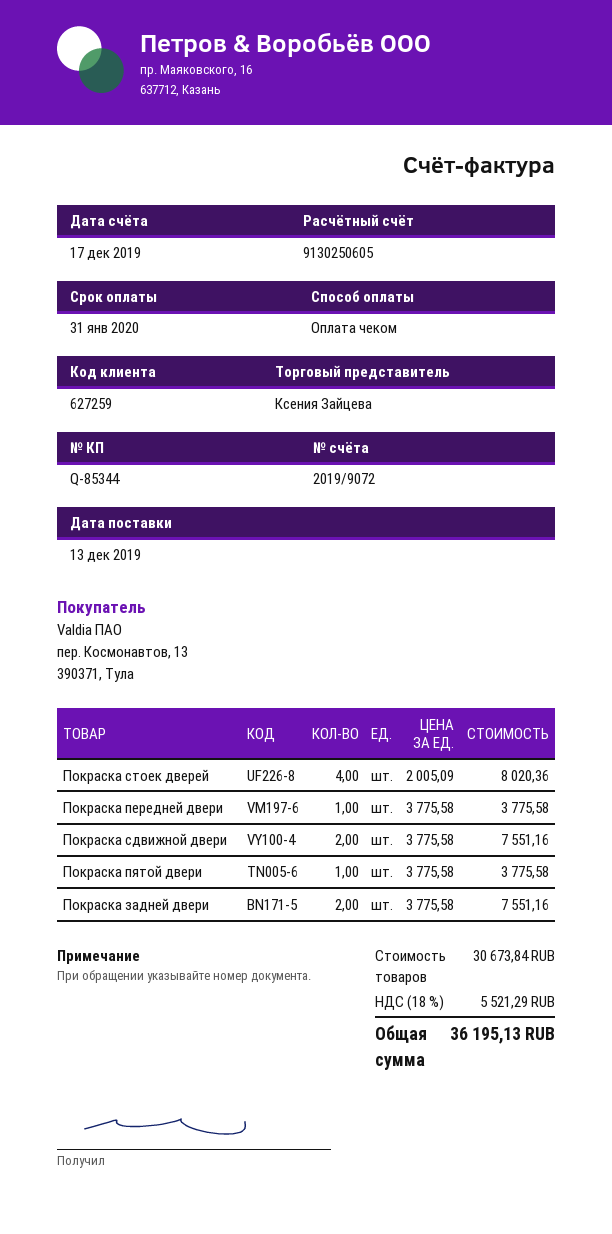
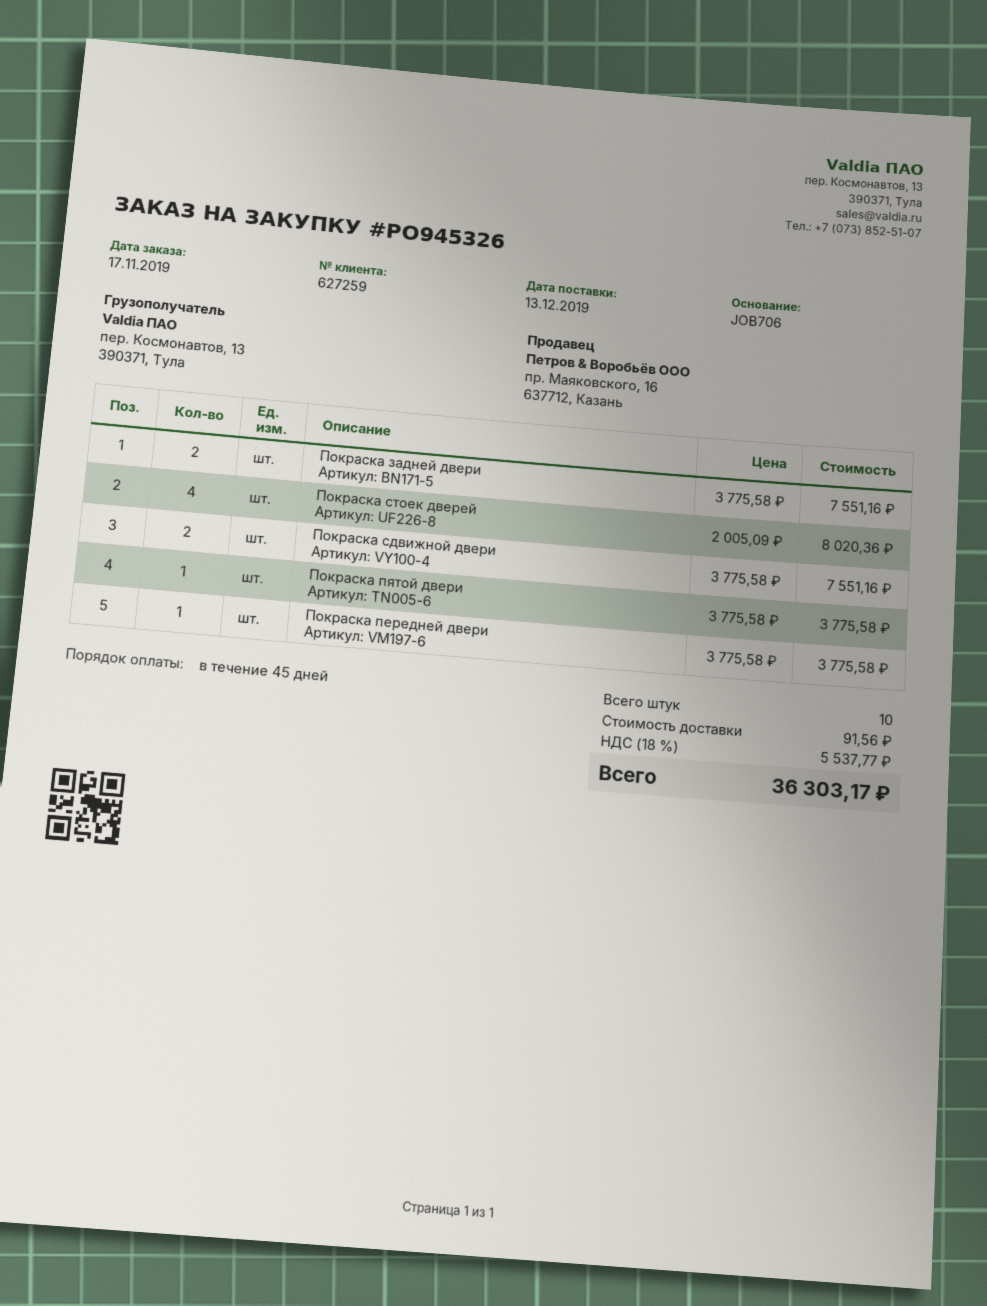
shipping: none -> 91.56
tax: 18% = 5521.29 -> 18% = 5537.77
total: 36195.13 -> 36303.17

